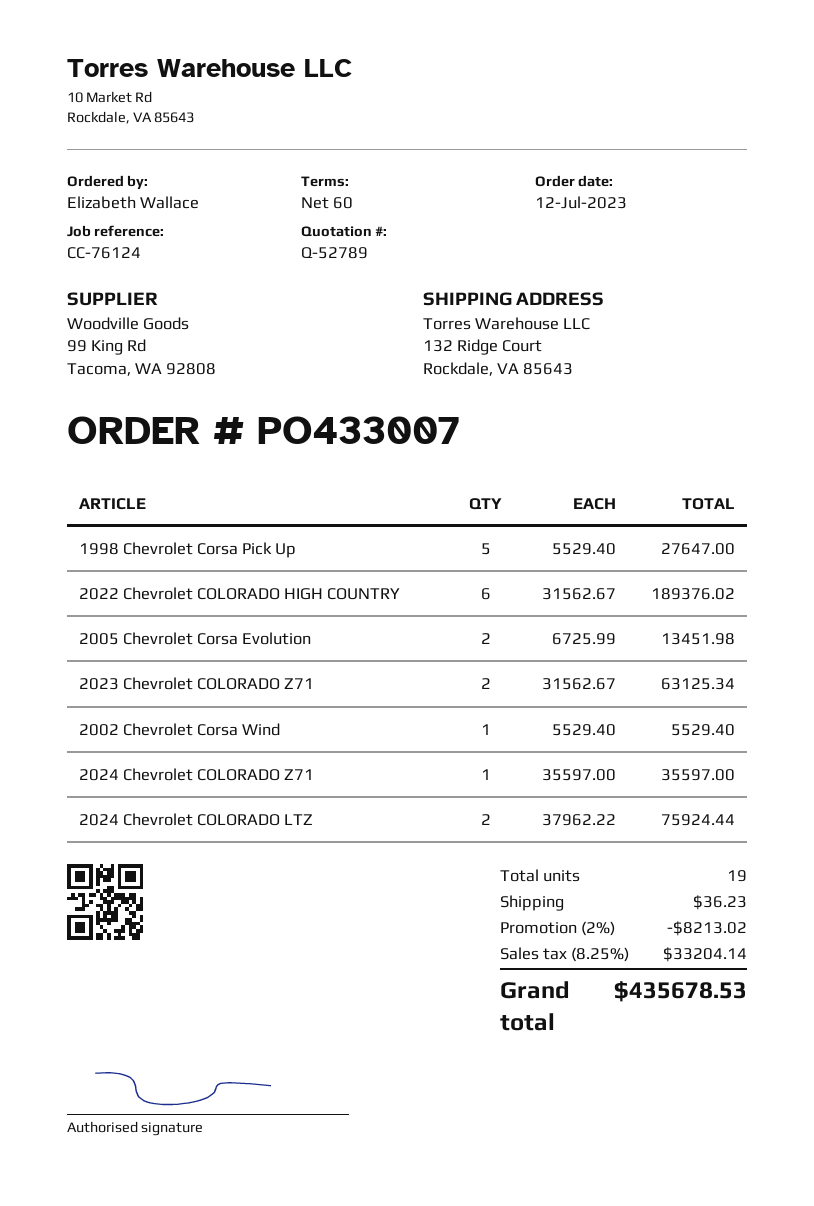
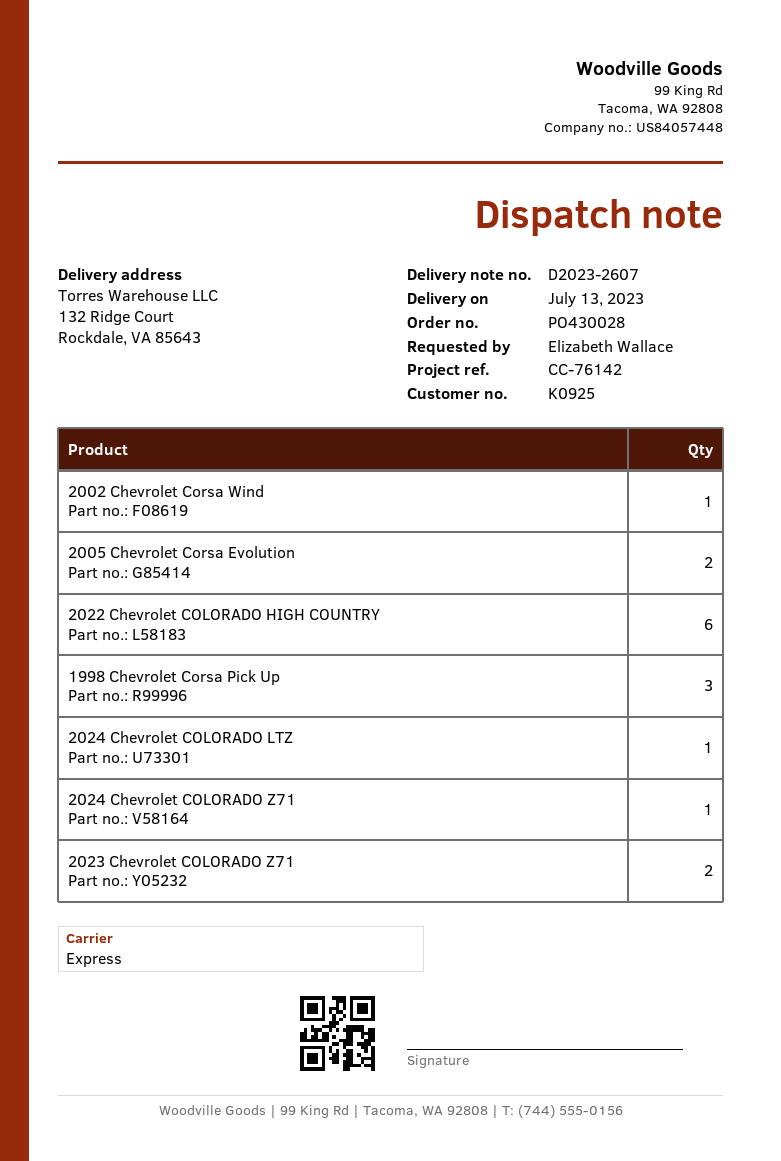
order number: PO433007 -> PO430028
reference: CC-76124 -> CC-76142
1998 Chevrolet Corsa Pick Up: 5 -> 3
2024 Chevrolet COLORADO LTZ: 2 -> 1

